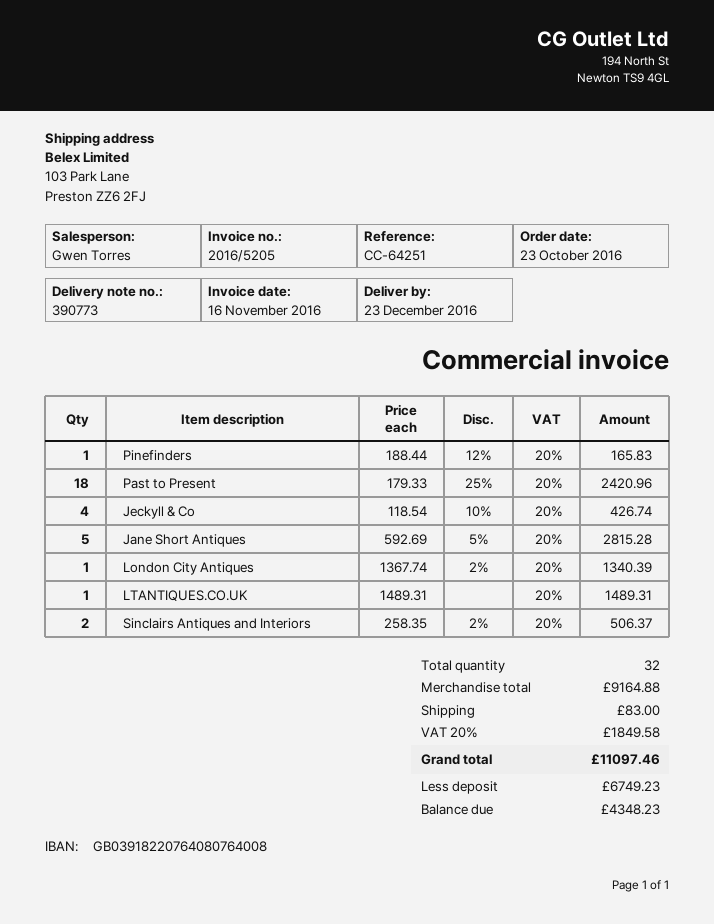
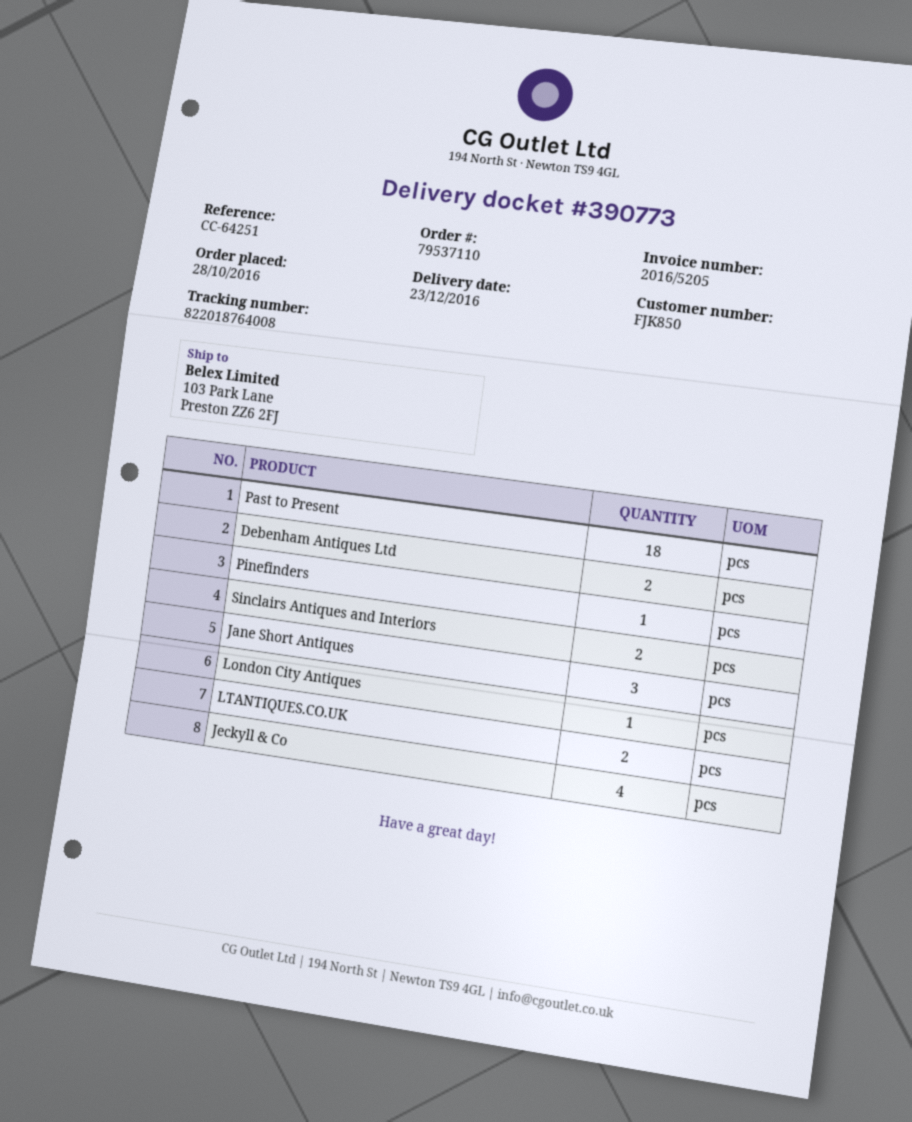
order date: 2016-10-23 -> 2016-10-28
Jane Short Antiques: 5 -> 3
LTANTIQUES.CO.UK: 1 -> 2
Debenham Antiques Ltd: none -> 2

